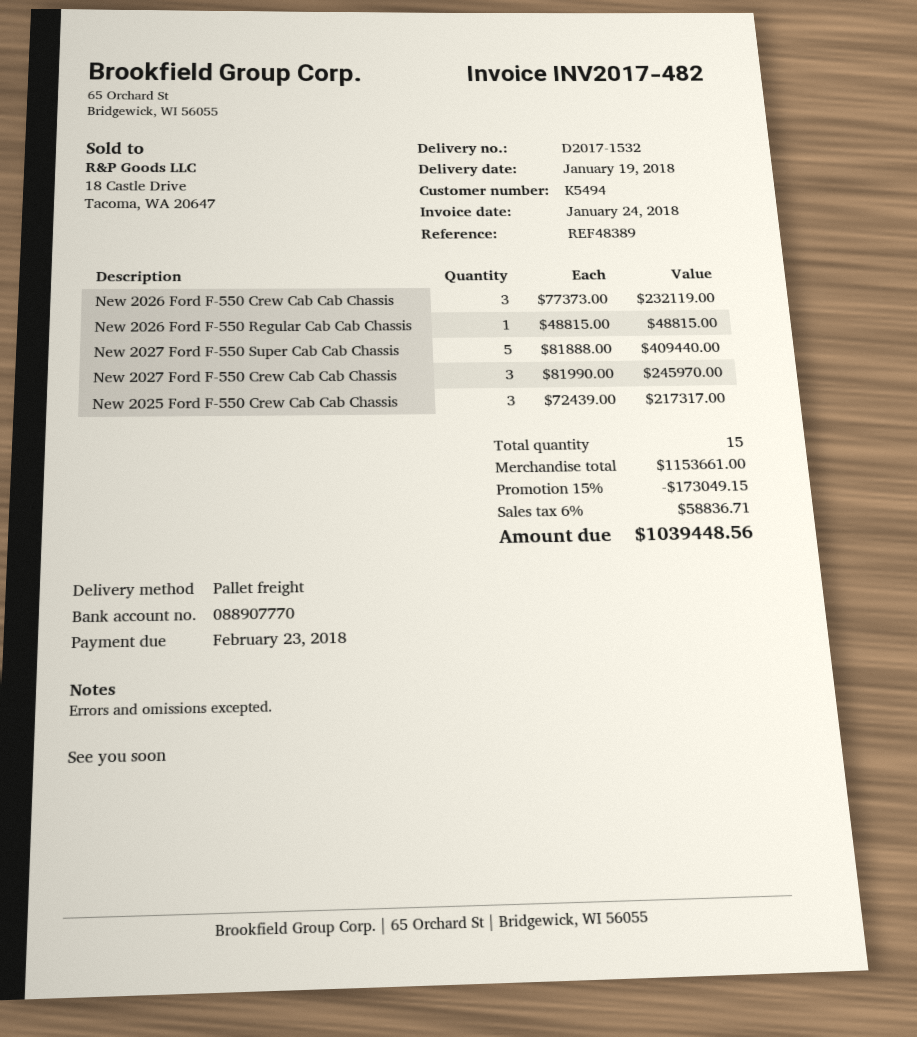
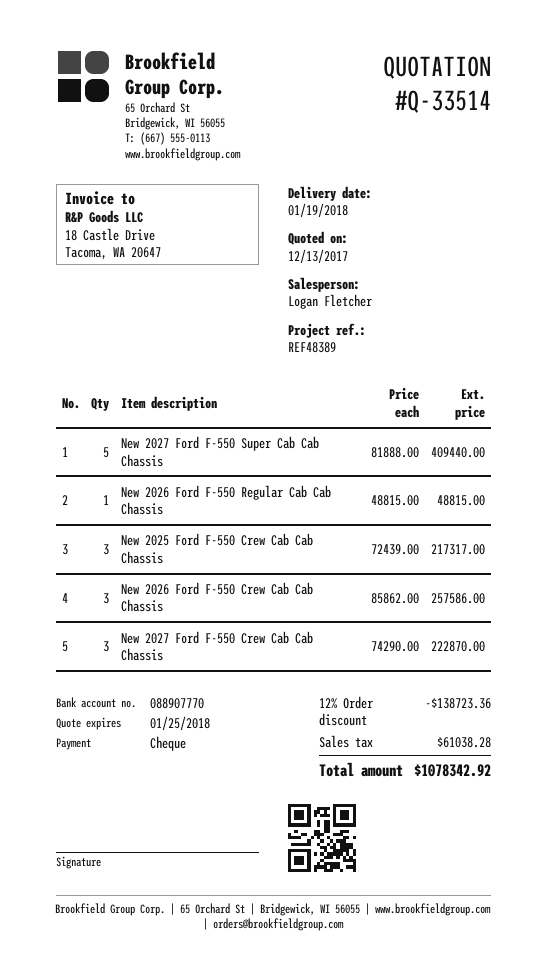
New 2026 Ford F-550 Crew Cab Cab Chassis: 3 x 77373.00 = 232119.00 -> 3 x 85862.00 = 257586.00
New 2027 Ford F-550 Crew Cab Cab Chassis: 3 x 81990.00 = 245970.00 -> 3 x 74290.00 = 222870.00
discount: 15% = 173049.15 -> 12% = 138723.36
tax: 58836.71 -> 61038.28
total: 1039448.56 -> 1078342.92

